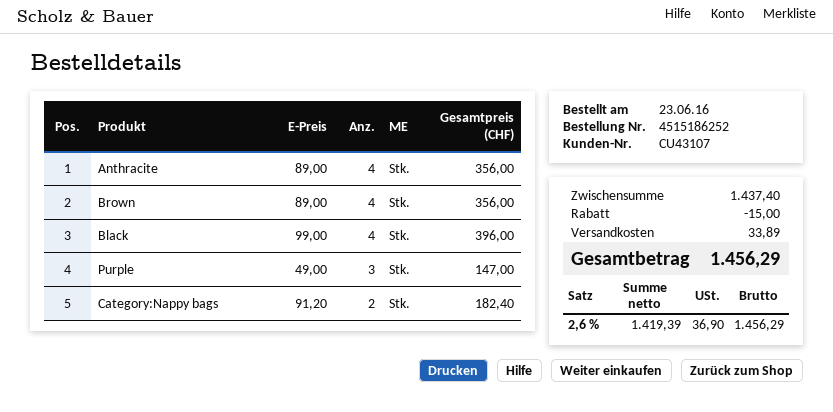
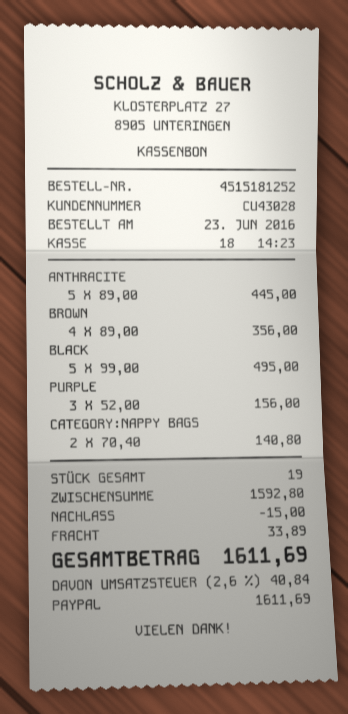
order number: 4515186252 -> 4515181252
customer number: CU43107 -> CU43028
Anthracite: 4 x 89.00 = 356.00 -> 5 x 89.00 = 445.00
Black: 4 x 99.00 = 396.00 -> 5 x 99.00 = 495.00
Purple: 3 x 49.00 = 147.00 -> 3 x 52.00 = 156.00
Category:Nappy bags: 2 x 91.20 = 182.40 -> 2 x 70.40 = 140.80
subtotal: 1437.40 -> 1592.80
tax: 2.6% = 36.90 -> 2.6% = 40.84
total: 1456.29 -> 1611.69

